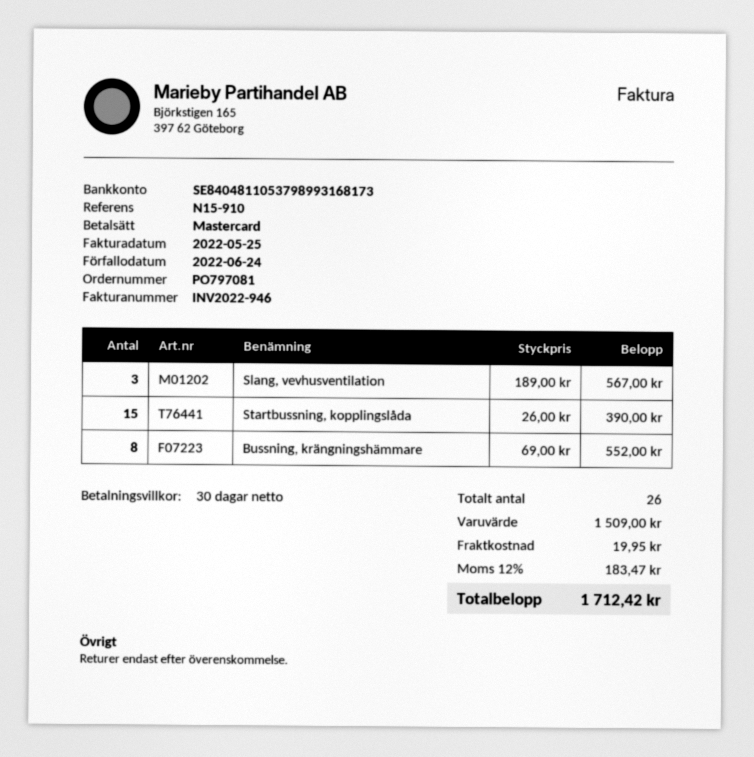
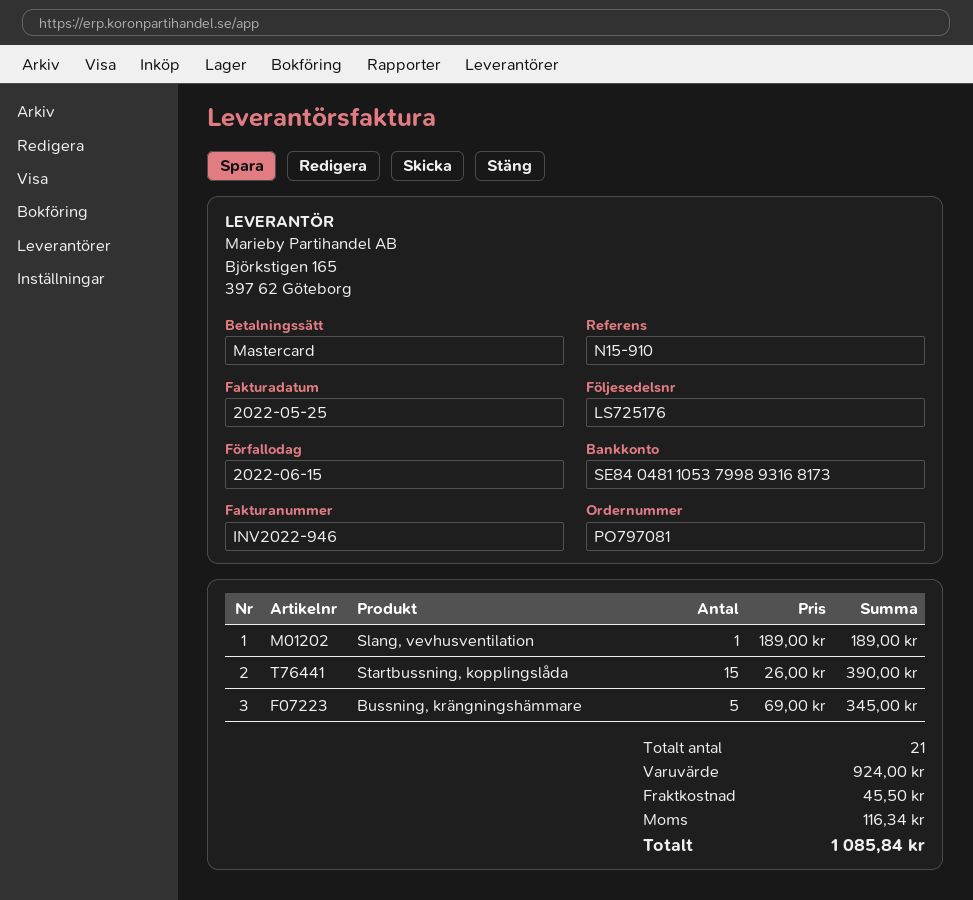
due date: 2022-06-24 -> 2022-06-15
bank account: SE8404811053798993168173 -> SE8404811053799893168173
Slang, vevhusventilation: 3 x 189.00 = 567.00 -> 1 x 189.00 = 189.00
Bussning, krängningshämmare: 8 x 69.00 = 552.00 -> 5 x 69.00 = 345.00
total quantity: 26 -> 21
subtotal: 1509.00 -> 924.00
shipping: 19.95 -> 45.50
tax: 183.47 -> 116.34
total: 1712.42 -> 1085.84

